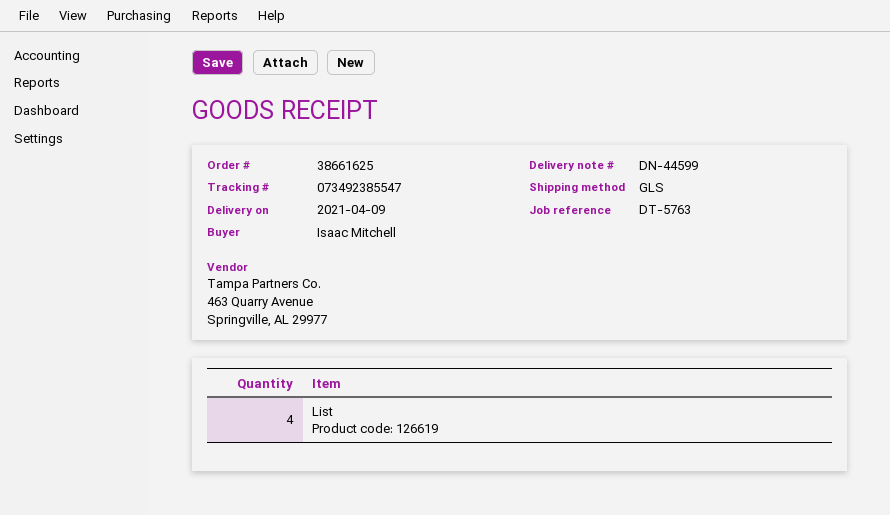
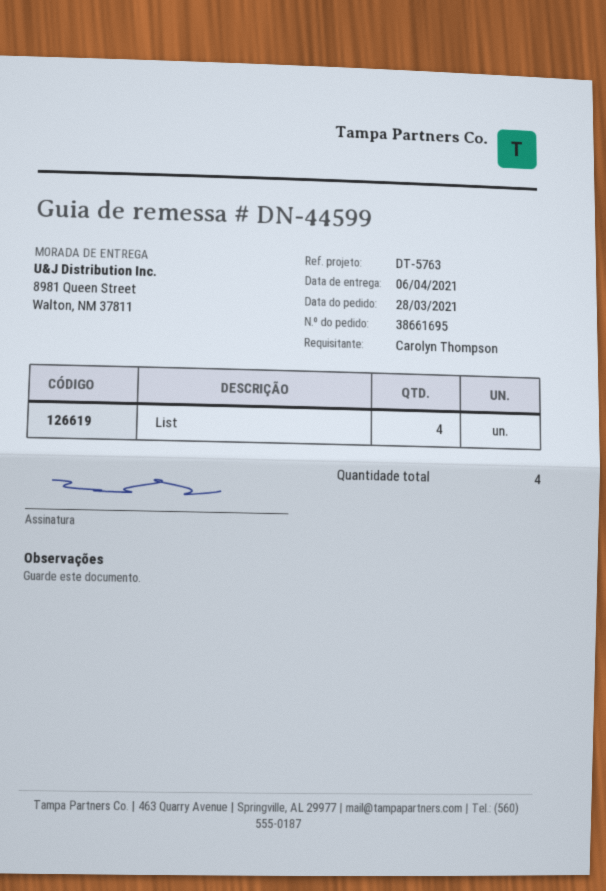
order number: 38661625 -> 38661695
delivery date: 2021-04-09 -> 2021-04-06
ordered by: Isaac Mitchell -> Carolyn Thompson

